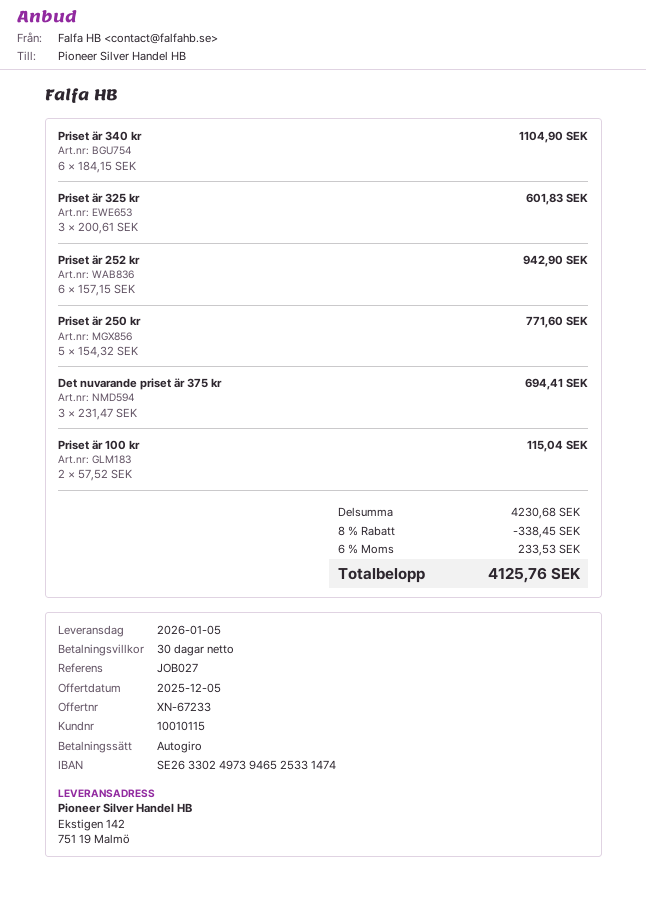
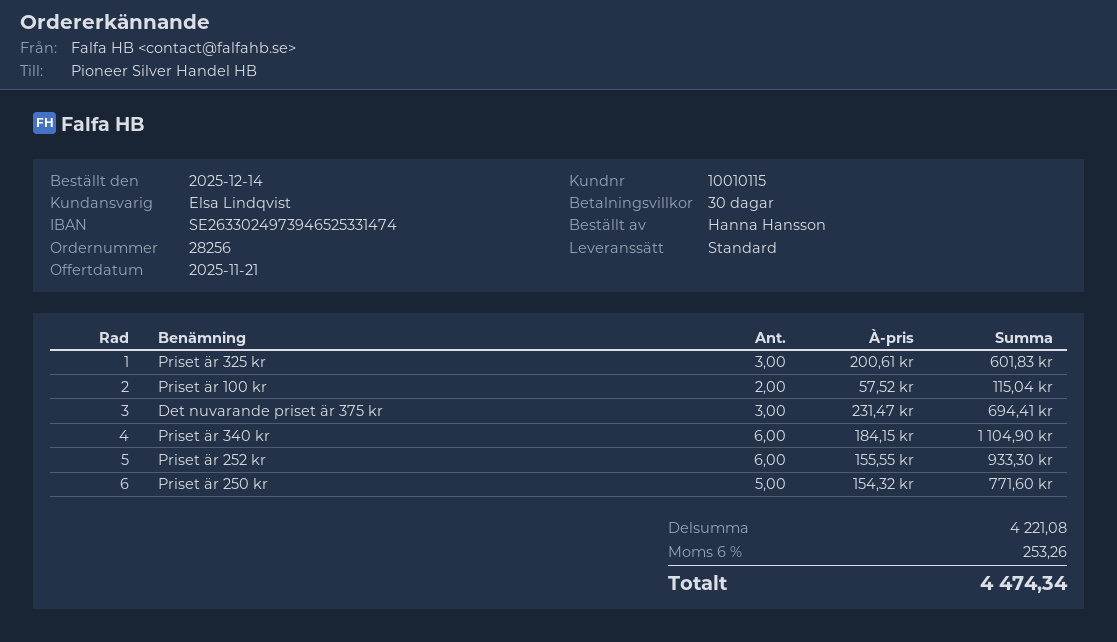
quote date: 2025-12-05 -> 2025-11-21
Priset är 252 kr: 6 x 157.15 = 942.90 -> 6 x 155.55 = 933.30
subtotal: 4230.68 -> 4221.08
discount: 8% = 338.45 -> none
tax: 6% = 233.53 -> 6% = 253.26
total: 4125.76 -> 4474.34

